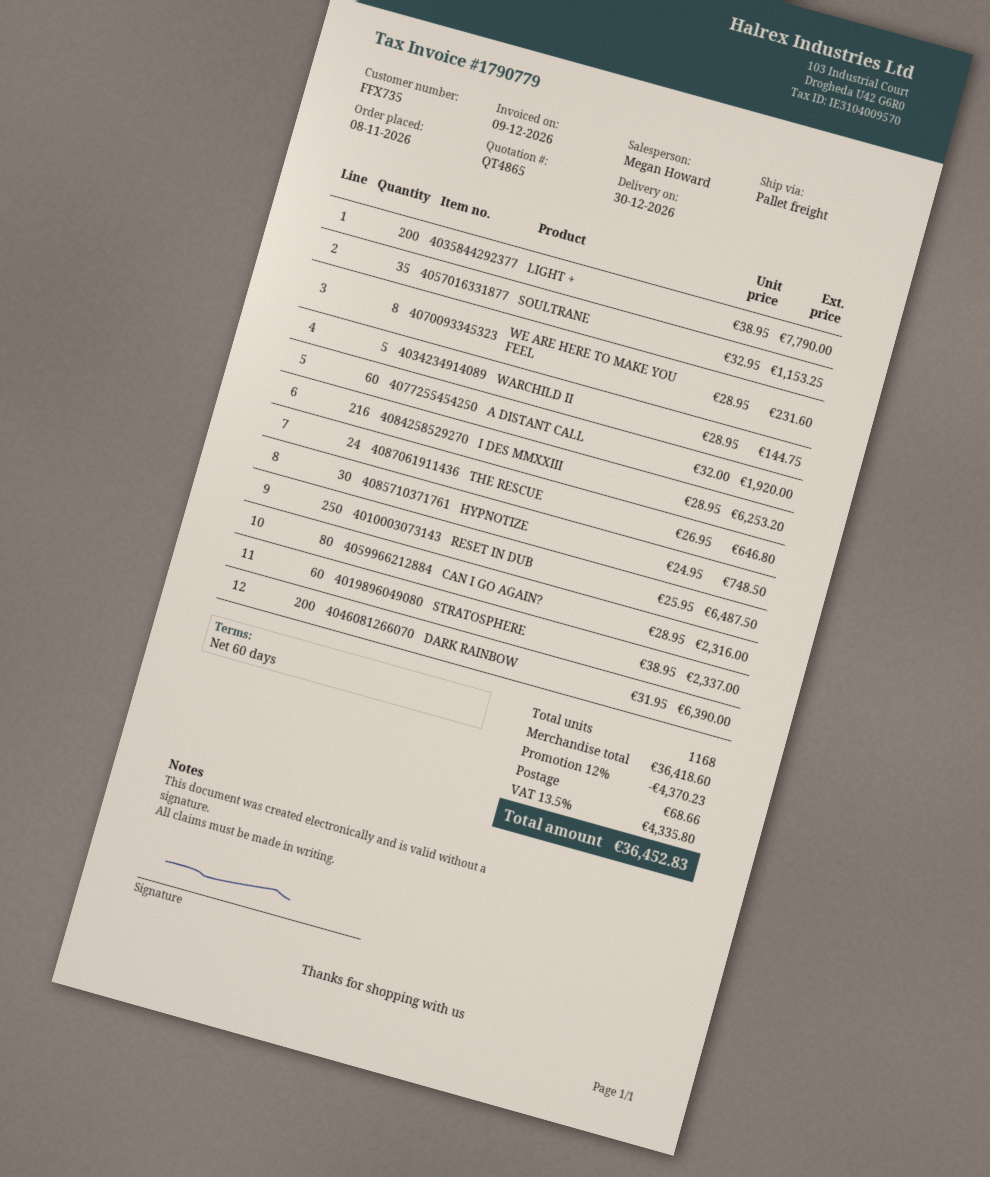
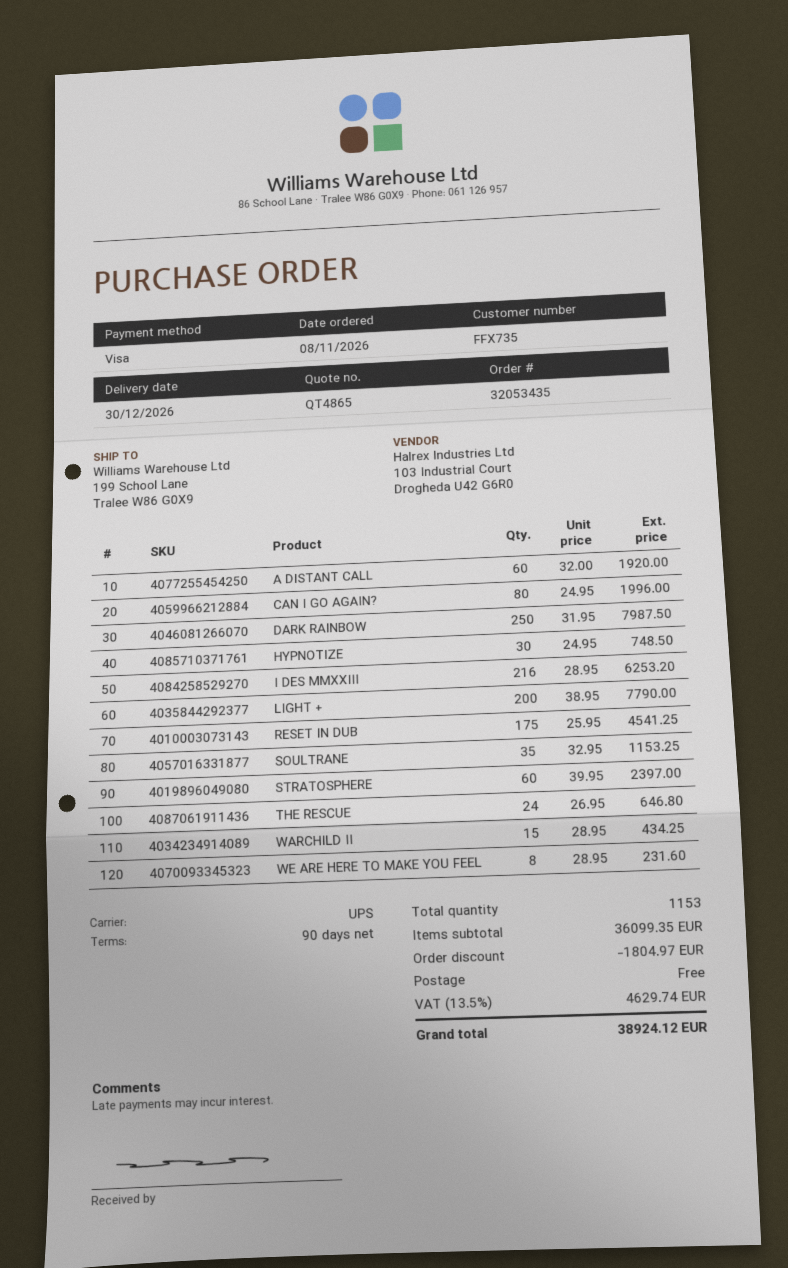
payment terms: 60 days -> 90 days
shipping method: pallet freight -> UPS
WARCHILD II: 5 x 28.95 = 144.75 -> 15 x 28.95 = 434.25
RESET IN DUB: 250 x 25.95 = 6487.50 -> 175 x 25.95 = 4541.25
CAN I GO AGAIN?: 80 x 28.95 = 2316.00 -> 80 x 24.95 = 1996.00
STRATOSPHERE: 60 x 38.95 = 2337.00 -> 60 x 39.95 = 2397.00
DARK RAINBOW: 200 x 31.95 = 6390.00 -> 250 x 31.95 = 7987.50
total quantity: 1168 -> 1153
subtotal: 36418.60 -> 36099.35
discount: 4370.23 -> 1804.97
shipping: 68.66 -> 0.00
tax: 13.5% = 4335.80 -> 13.5% = 4629.74
total: 36452.83 -> 38924.12

